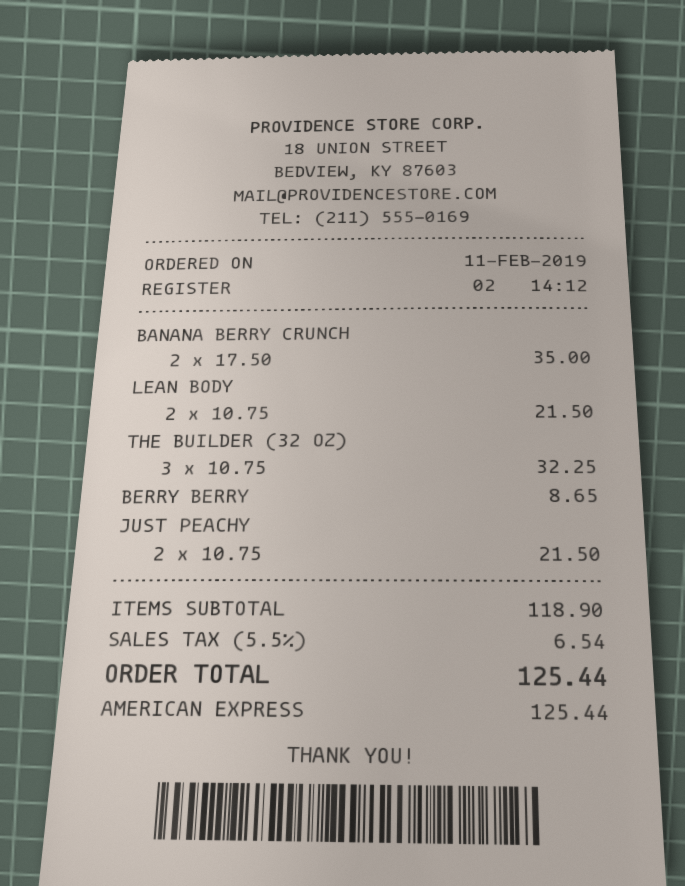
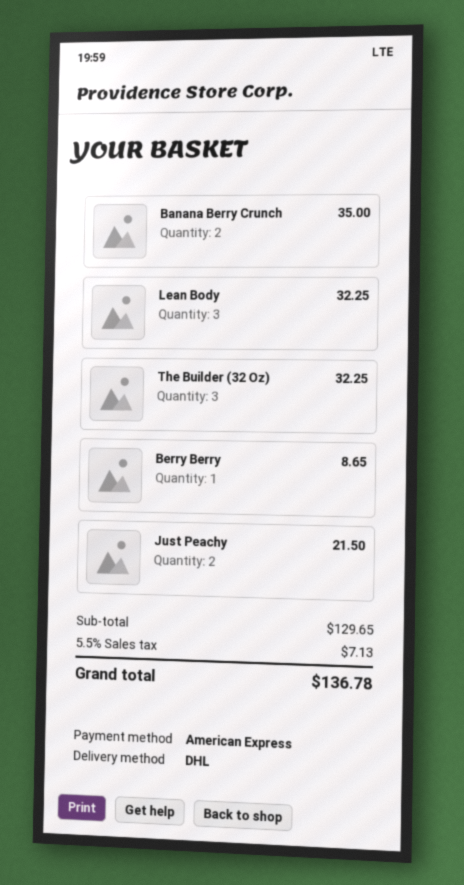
LEAN BODY: 2 for 21.50 -> 3 for 32.25
subtotal: 118.90 -> 129.65
tax: 5.5% = 6.54 -> 5.5% = 7.13
total: 125.44 -> 136.78

